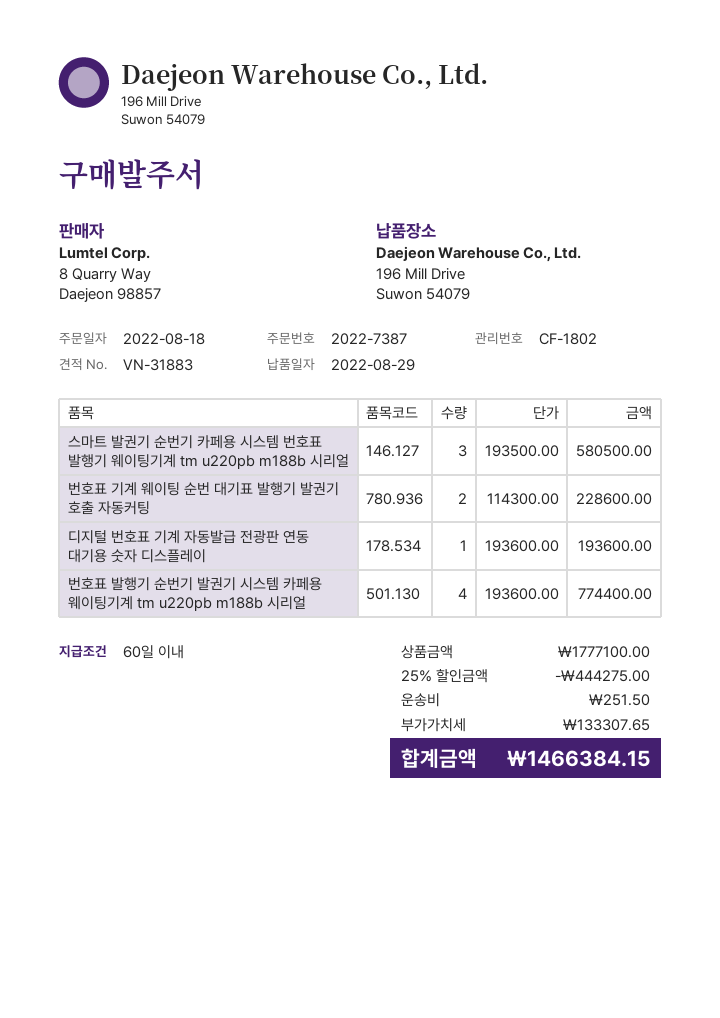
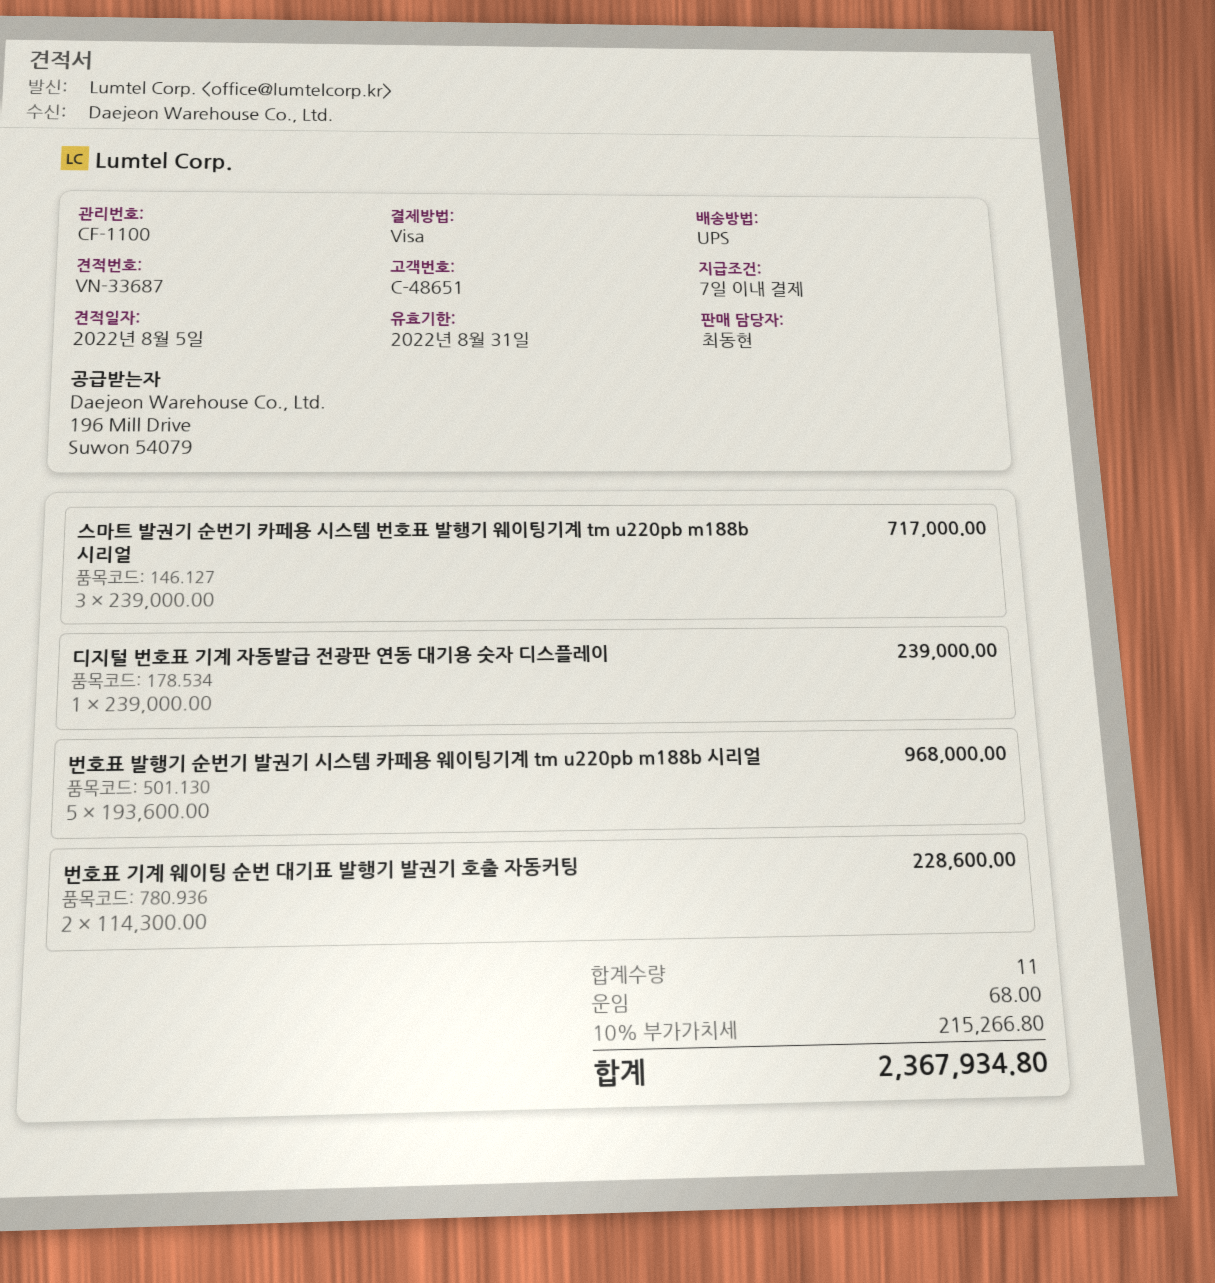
quote number: VN-31883 -> VN-33687
payment terms: 60 days -> 7 days
reference: CF-1802 -> CF-1100
스마트 발권기 순번기 카페용 시스템 번호표 발행기 웨이팅기계 tm u220pb m188b 시리얼: 3 x 193500.00 = 580500.00 -> 3 x 239000.00 = 717000.00
디지털 번호표 기계 자동발급 전광판 연동 대기용 숫자 디스플레이: 1 x 193600.00 = 193600.00 -> 1 x 239000.00 = 239000.00
번호표 발행기 순번기 발권기 시스템 카페용 웨이팅기계 tm u220pb m188b 시리얼: 4 x 193600.00 = 774400.00 -> 5 x 193600.00 = 968000.00
discount: 25% = 444275.00 -> none
shipping: 251.50 -> 68.00
tax: 133307.65 -> 215266.80
total: 1466384.15 -> 2367934.80

